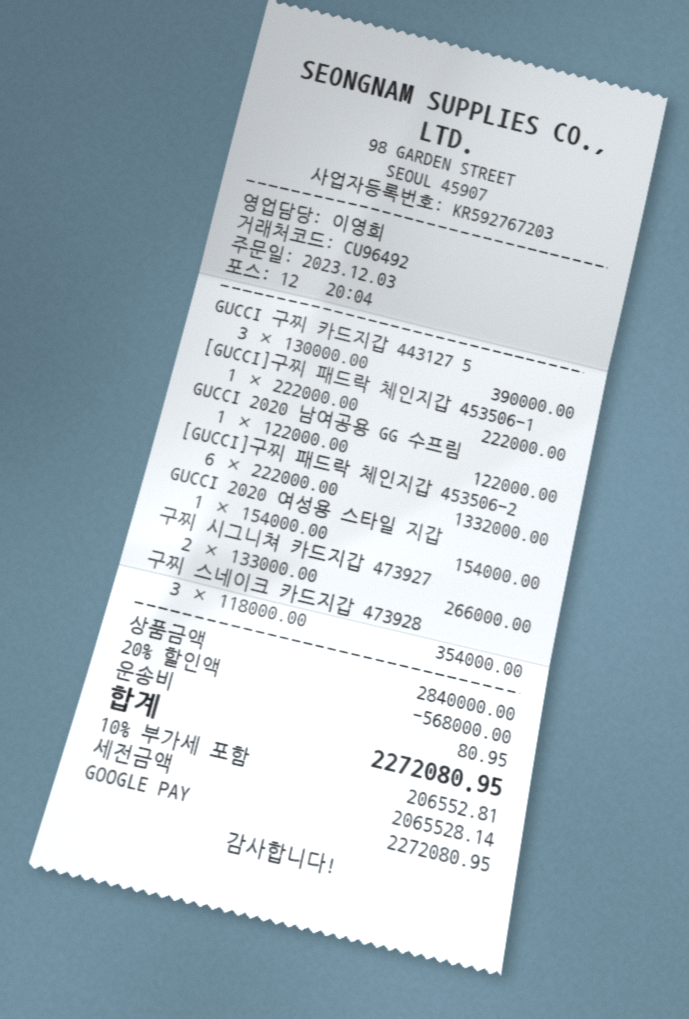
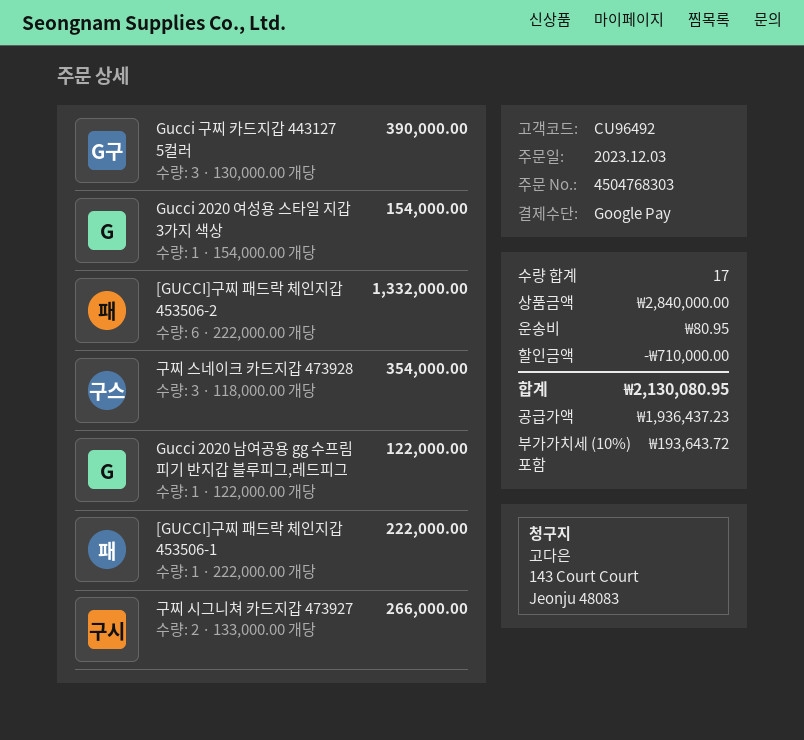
discount: 568000.00 -> 710000.00
net: 2065528.14 -> 1936437.23
tax: 10% = 206552.81 -> 10% = 193643.72
total: 2272080.95 -> 2130080.95

